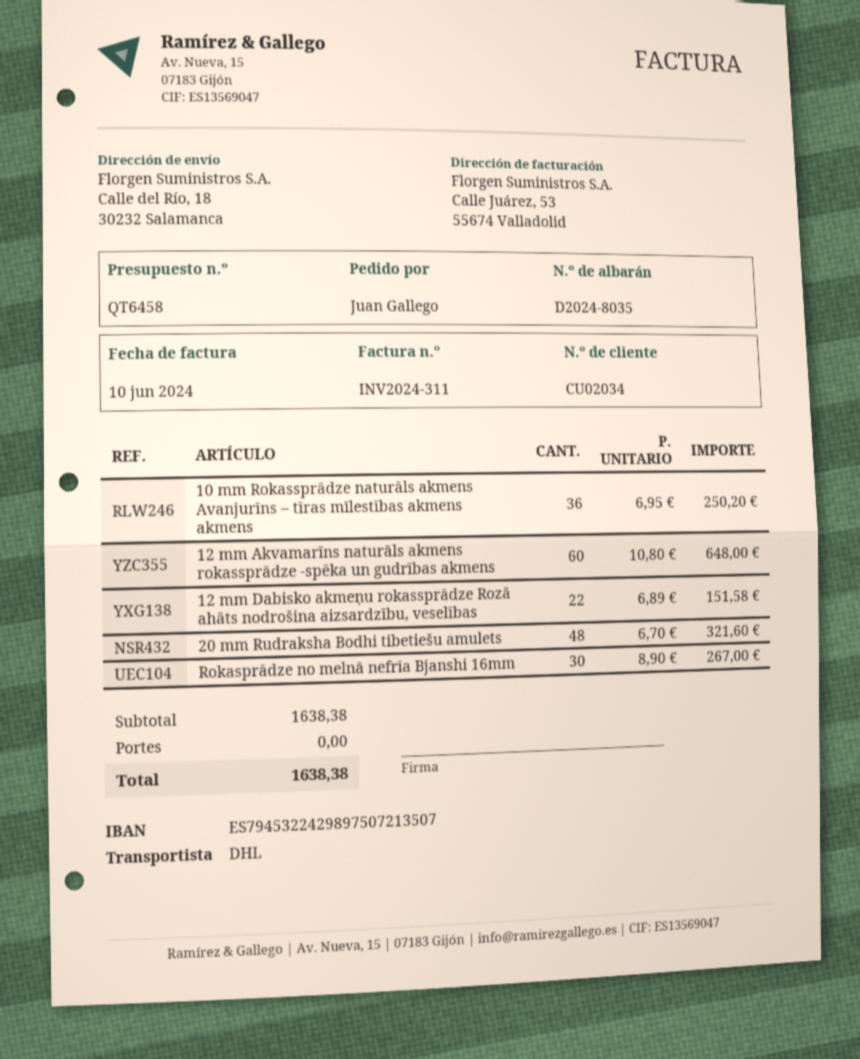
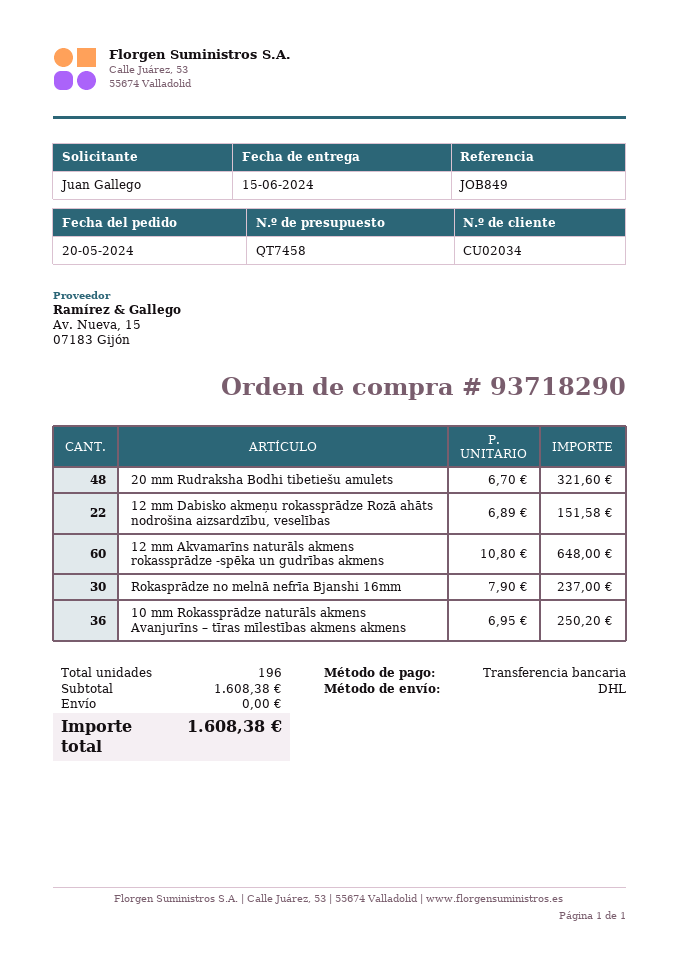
quote number: QT6458 -> QT7458
Rokasprādze no melnā nefrīa Bjanshi 16mm: 30 x 8.90 = 267.00 -> 30 x 7.90 = 237.00
subtotal: 1638.38 -> 1608.38
total: 1638.38 -> 1608.38

